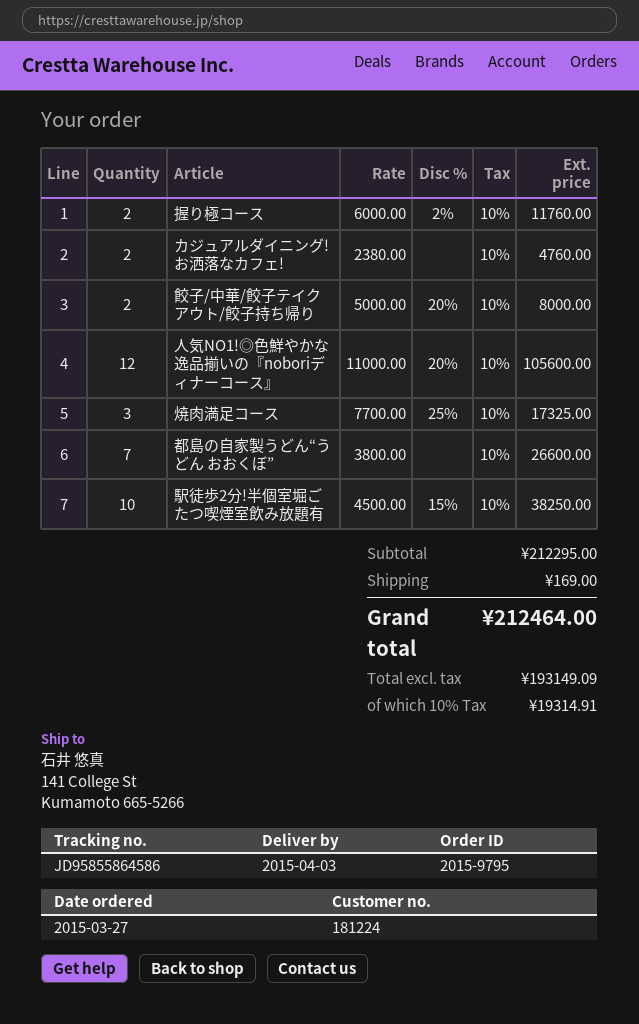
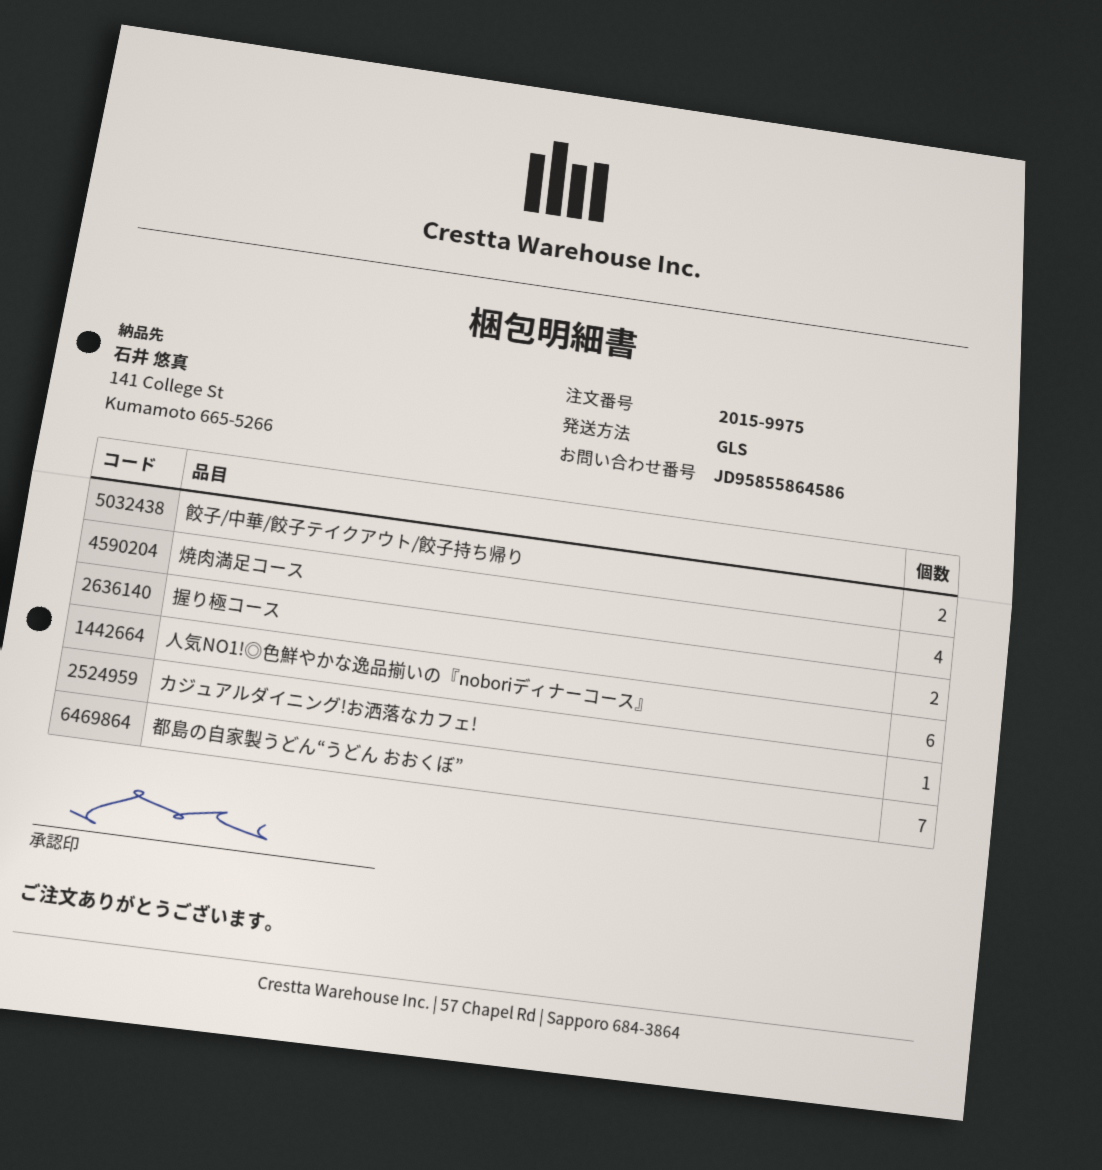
order number: 2015-9795 -> 2015-9975
カジュアルダイニング!お洒落なカフェ!: 2 -> 1
人気NO1!◎色鮮やかな逸品揃いの『noboriディナーコース』: 12 -> 6
焼肉満足コース: 3 -> 4
駅徒歩2分!半個室堀ごたつ喫煙室飲み放題有: 10 -> none

